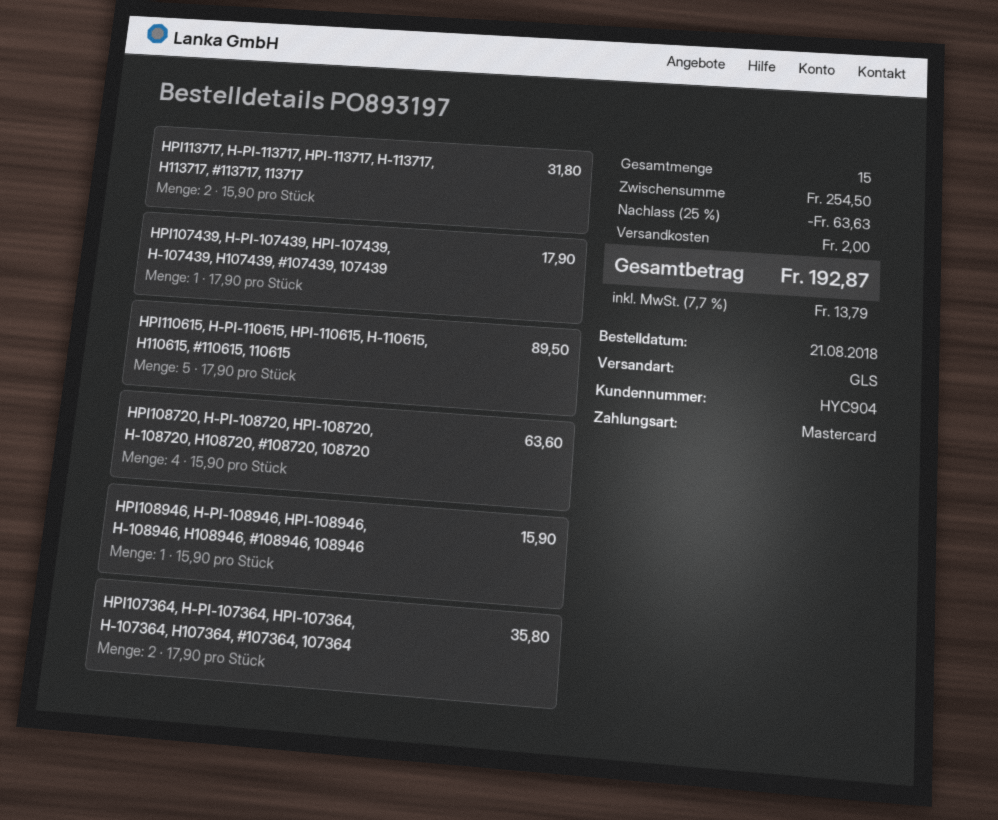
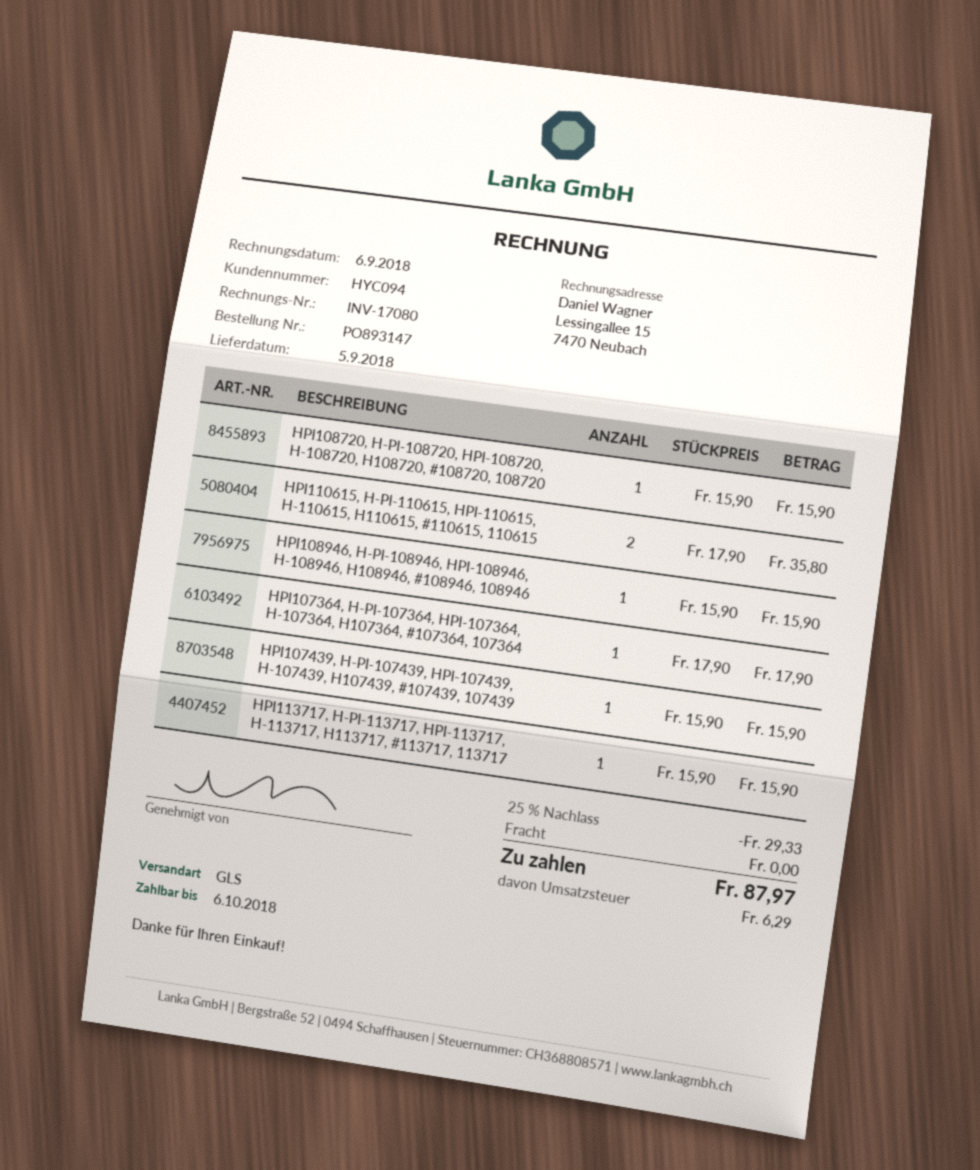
order number: PO893197 -> PO893147
customer number: HYC904 -> HYC094
HPI113717, H-PI-113717, HPI-113717, H-113717, H113717, #113717, 113717: 2 x 15.90 = 31.80 -> 1 x 15.90 = 15.90
HPI107439, H-PI-107439, HPI-107439, H-107439, H107439, #107439, 107439: 1 x 17.90 = 17.90 -> 1 x 15.90 = 15.90
HPI110615, H-PI-110615, HPI-110615, H-110615, H110615, #110615, 110615: 5 x 17.90 = 89.50 -> 2 x 17.90 = 35.80
HPI108720, H-PI-108720, HPI-108720, H-108720, H108720, #108720, 108720: 4 x 15.90 = 63.60 -> 1 x 15.90 = 15.90
HPI107364, H-PI-107364, HPI-107364, H-107364, H107364, #107364, 107364: 2 x 17.90 = 35.80 -> 1 x 17.90 = 17.90
discount: 25% = 63.63 -> 25% = 29.33
shipping: 2.00 -> 0.00
tax: 13.79 -> 6.29
total: 192.87 -> 87.97

